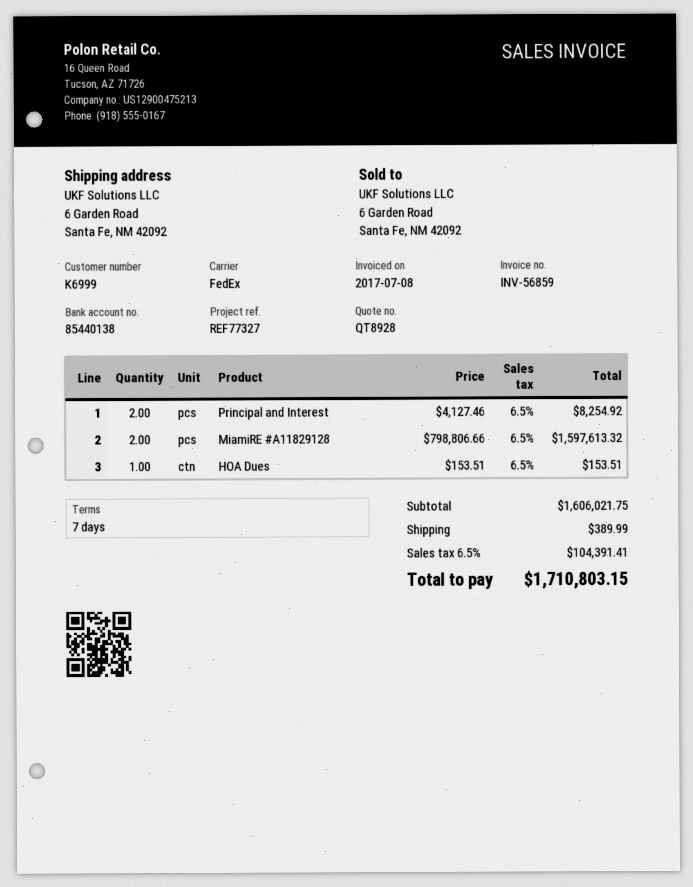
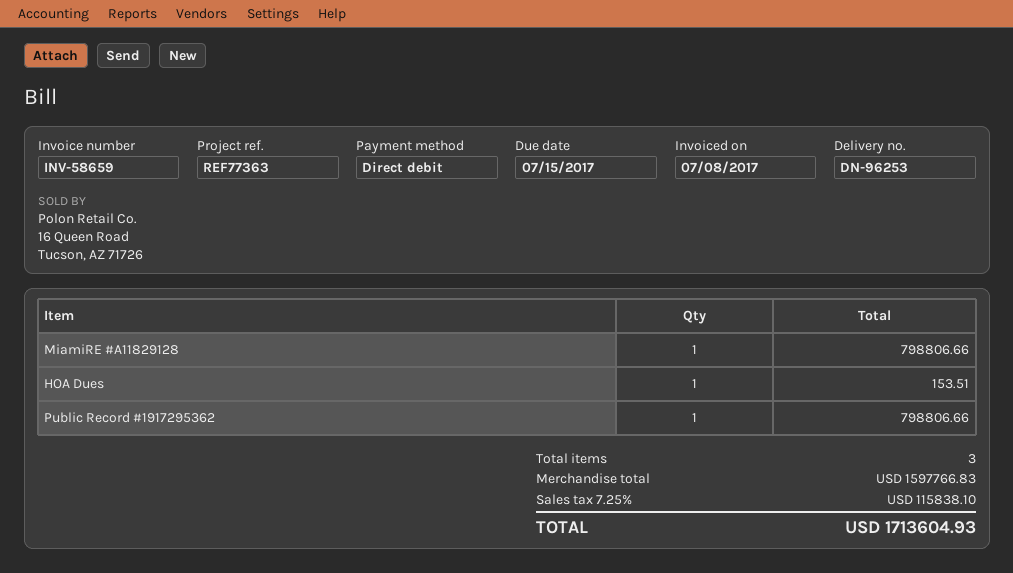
invoice number: INV-56859 -> INV-58659
reference: REF77327 -> REF77363
Principal and Interest: 2 for 8254.92 -> none
MiamiRE #A11829128: 2 for 1597613.32 -> 1 for 798806.66
Public Record #1917295362: none -> 1 for 798806.66
subtotal: 1606021.75 -> 1597766.83
shipping: 389.99 -> none
tax: 6.5% = 104391.41 -> 7.25% = 115838.10
total: 1710803.15 -> 1713604.93

